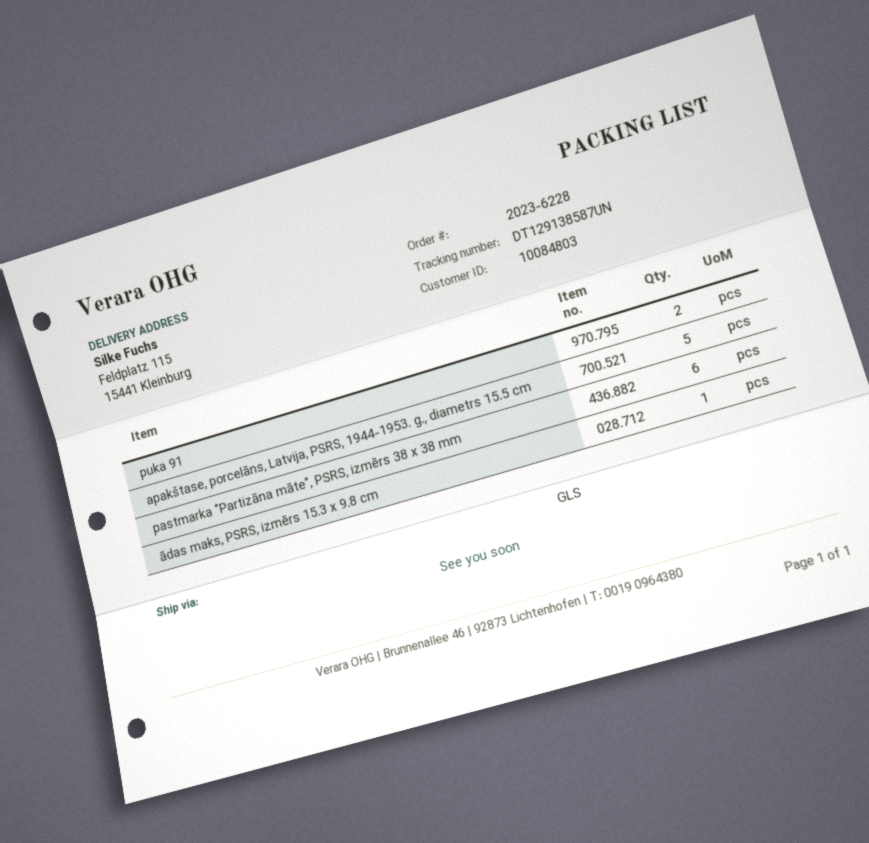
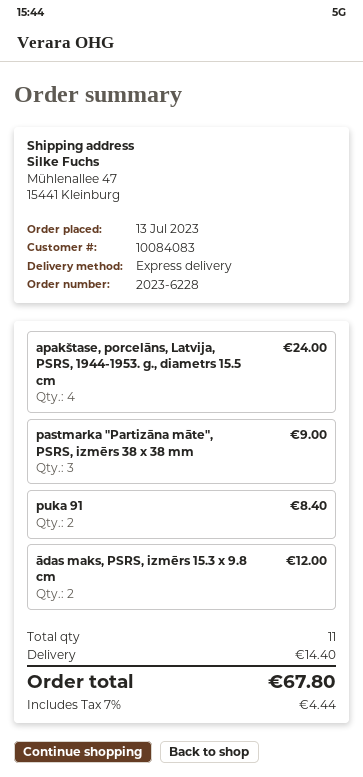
customer number: 10084803 -> 10084083
shipping method: GLS -> express
ship to: Feldplatz 115, 15441 Kleinburg -> Mühlenallee 47, 15441 Kleinburg
apakštase, porcelāns, Latvija, PSRS, 1944-1953. g., diametrs 15.5 cm: 5 -> 4
pastmarka "Partizāna māte", PSRS, izmērs 38 x 38 mm: 6 -> 3
ādas maks, PSRS, izmērs 15.3 x 9.8 cm: 1 -> 2

